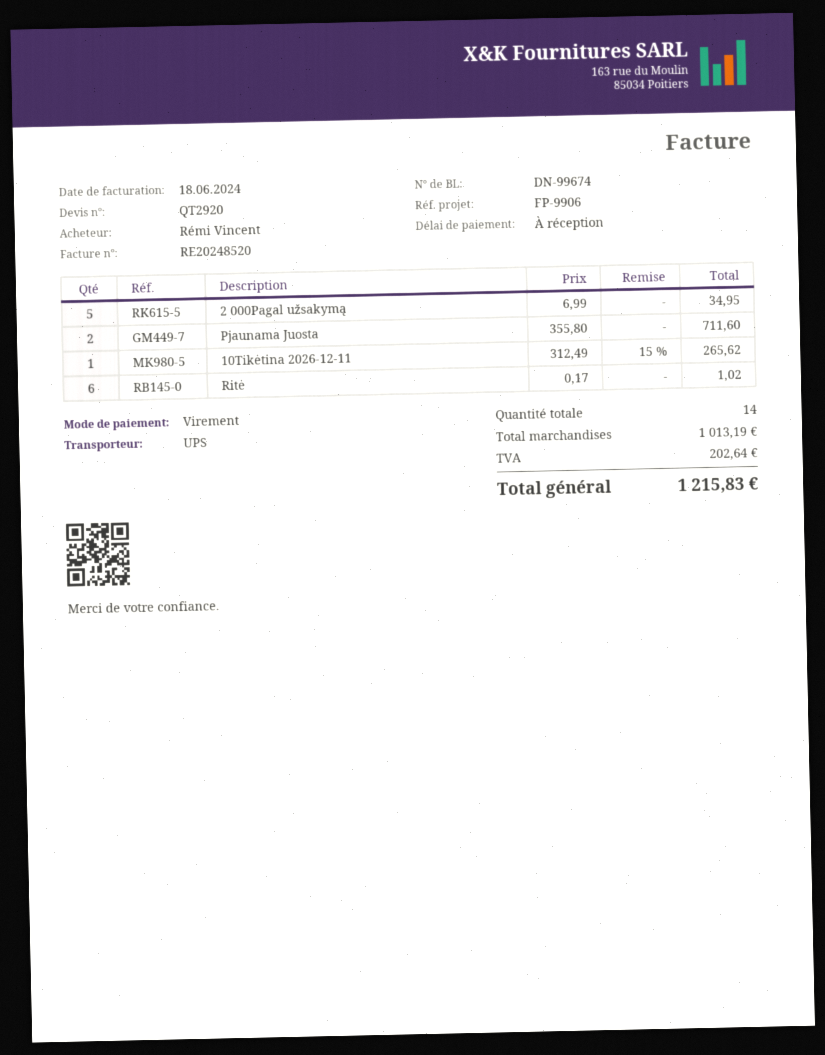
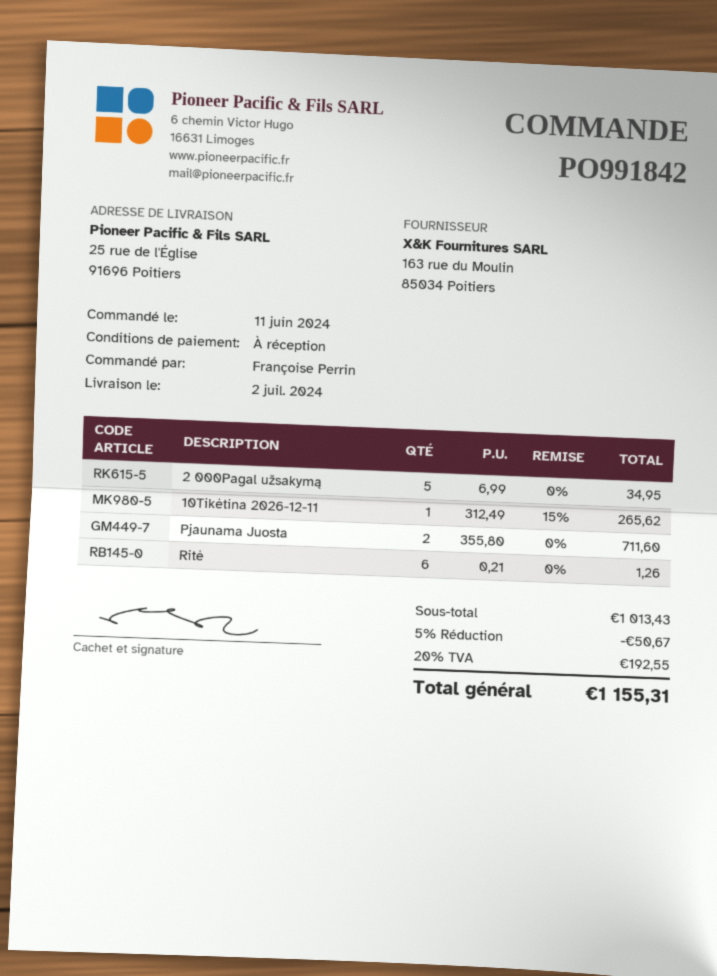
ordered by: Rémi Vincent -> Françoise Perrin
Ritė: 6 x 0.17 = 1.02 -> 6 x 0.21 = 1.26
subtotal: 1013.19 -> 1013.43
discount: none -> 5% = 50.67
tax: 202.64 -> 192.55
total: 1215.83 -> 1155.31

